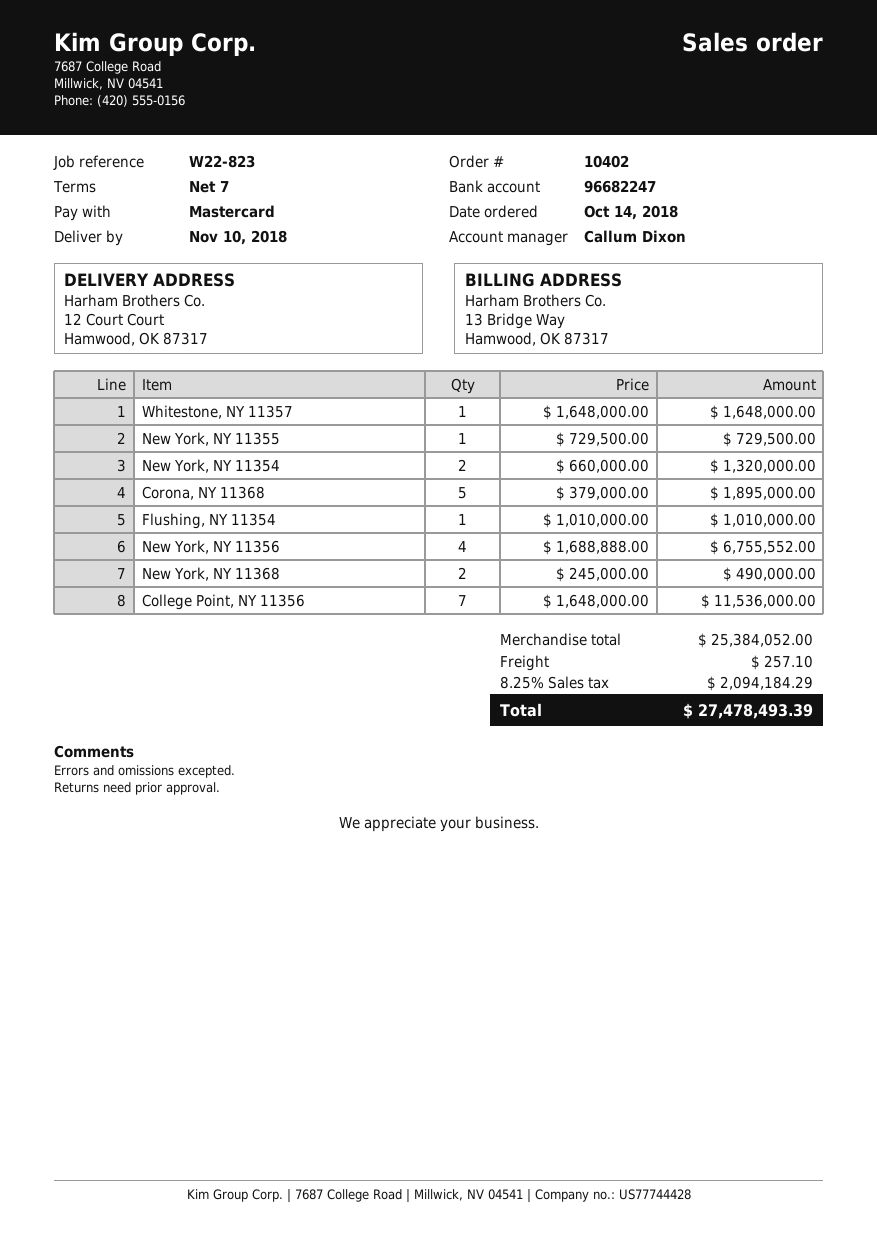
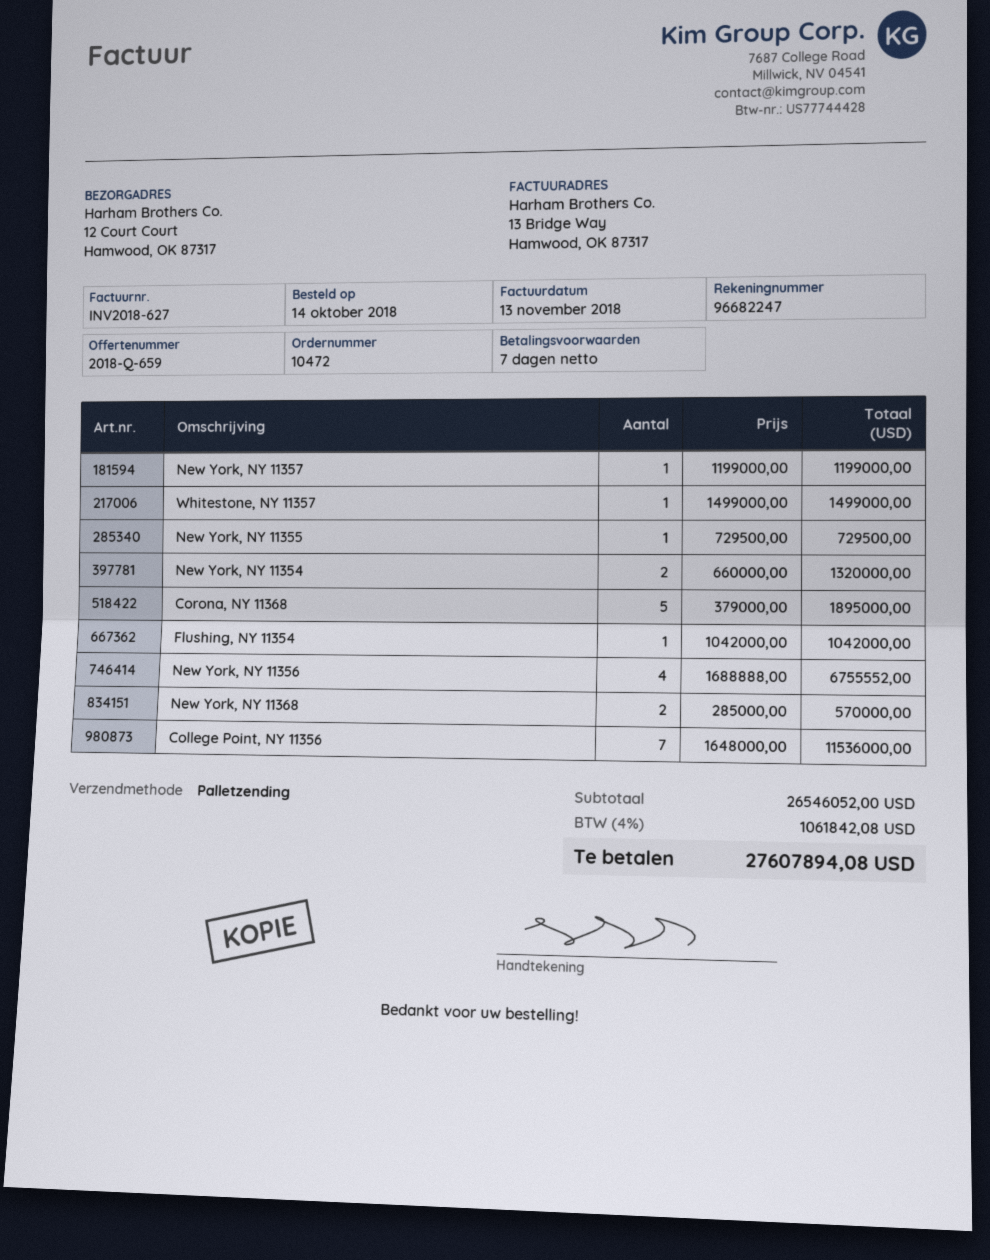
order number: 10402 -> 10472
Whitestone, NY 11357: 1 x 1648000.00 = 1648000.00 -> 1 x 1499000.00 = 1499000.00
Flushing, NY 11354: 1 x 1010000.00 = 1010000.00 -> 1 x 1042000.00 = 1042000.00
New York, NY 11368: 2 x 245000.00 = 490000.00 -> 2 x 285000.00 = 570000.00
New York, NY 11357: none -> 1 x 1199000.00 = 1199000.00
subtotal: 25384052.00 -> 26546052.00
shipping: 257.10 -> none
tax: 8.25% = 2094184.29 -> 4% = 1061842.08
total: 27478493.39 -> 27607894.08

